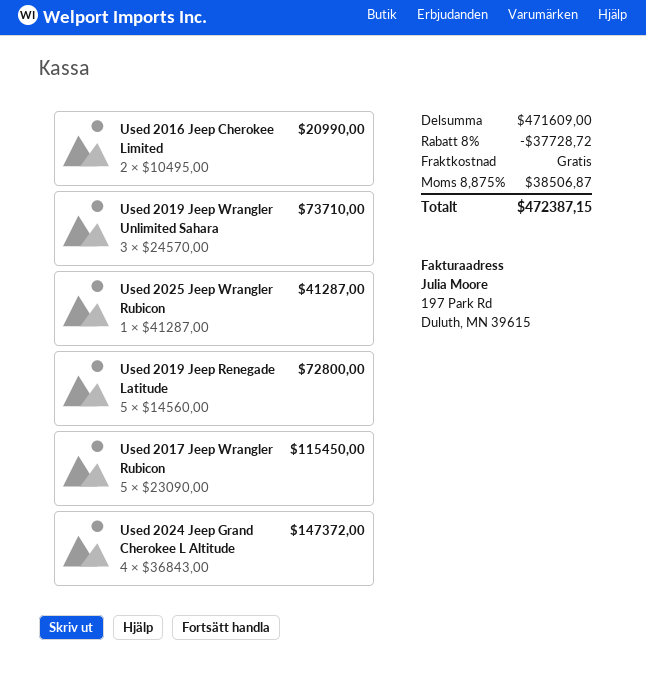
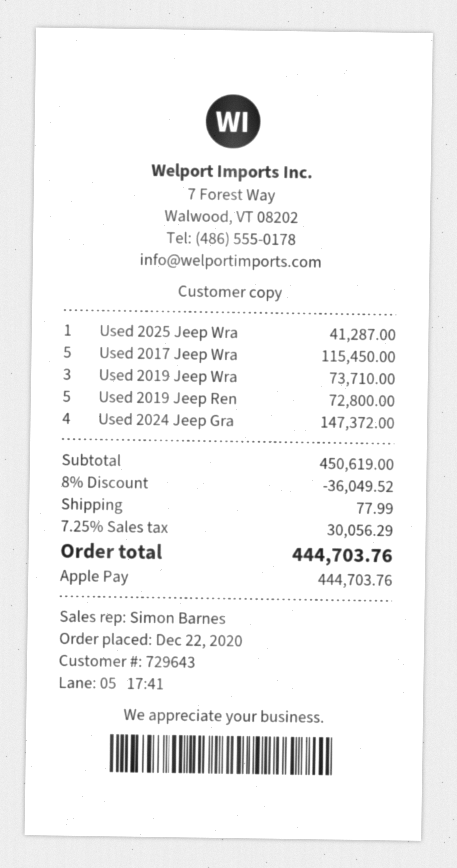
Used 2016 Jeep Cherokee Limited: 2 for 20990.00 -> none
subtotal: 471609.00 -> 450619.00
discount: 8% = 37728.72 -> 8% = 36049.52
shipping: 0.00 -> 77.99
tax: 8.875% = 38506.87 -> 7.25% = 30056.29
total: 472387.15 -> 444703.76

